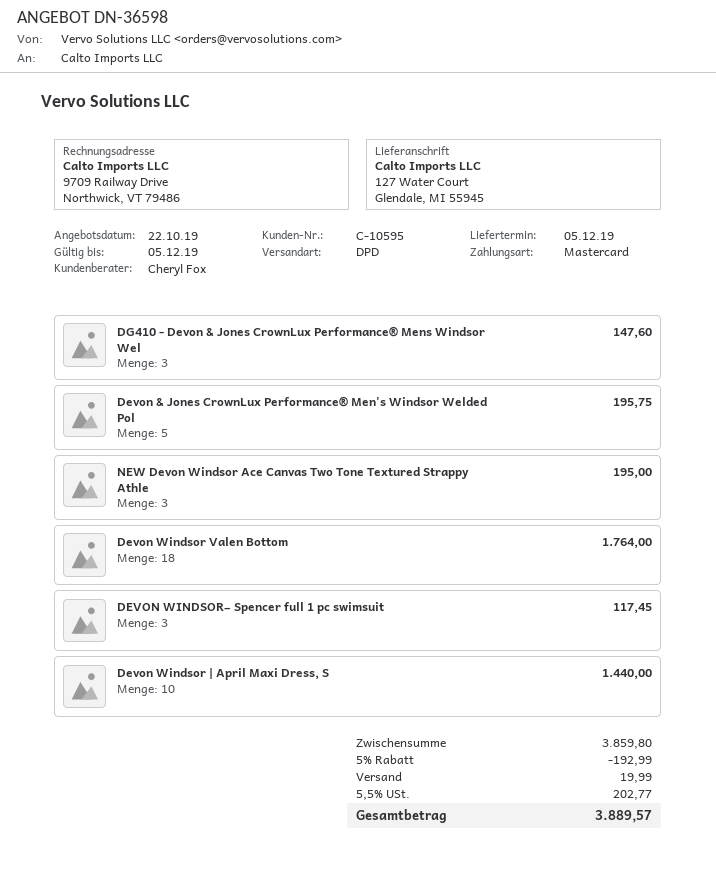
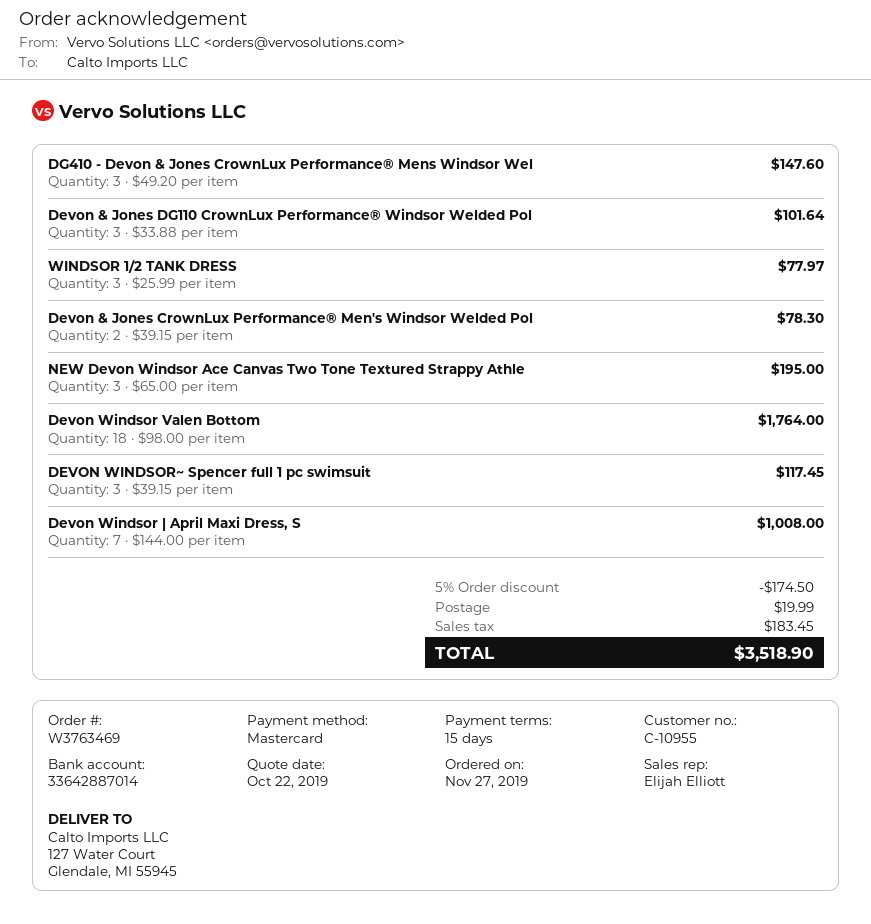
customer number: C-10595 -> C-10955
sales rep: Cheryl Fox -> Elijah Elliott
Devon & Jones CrownLux Performance® Men's Windsor Welded Pol: 5 for 195.75 -> 2 for 78.30
Devon Windsor | April Maxi Dress, S: 10 for 1440.00 -> 7 for 1008.00
Devon & Jones DG110 CrownLux Performance® Windsor Welded Pol: none -> 3 for 101.64
WINDSOR 1/2 TANK DRESS: none -> 3 for 77.97
discount: 5% = 192.99 -> 5% = 174.50
tax: 202.77 -> 183.45
total: 3889.57 -> 3518.90

